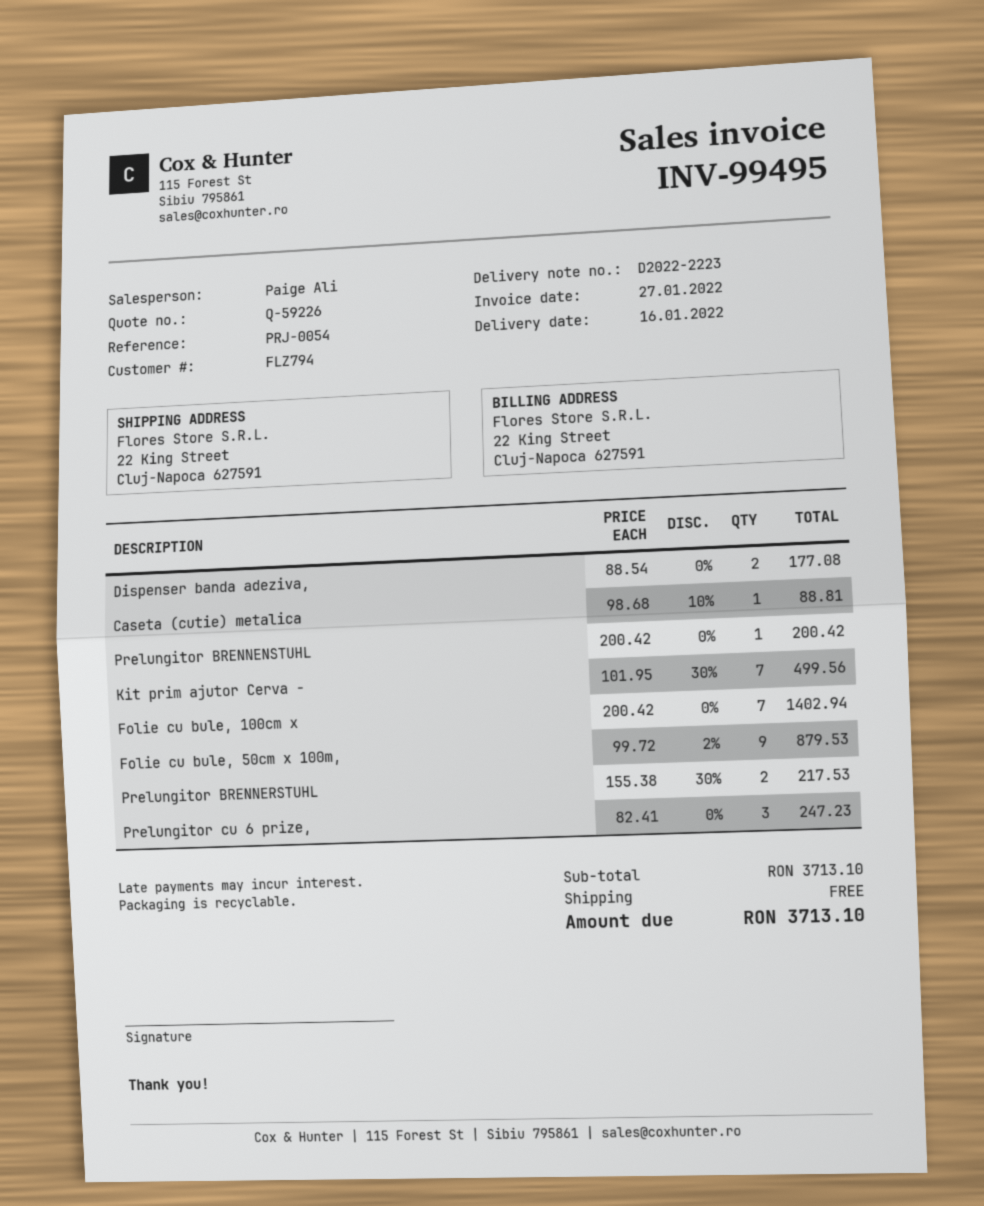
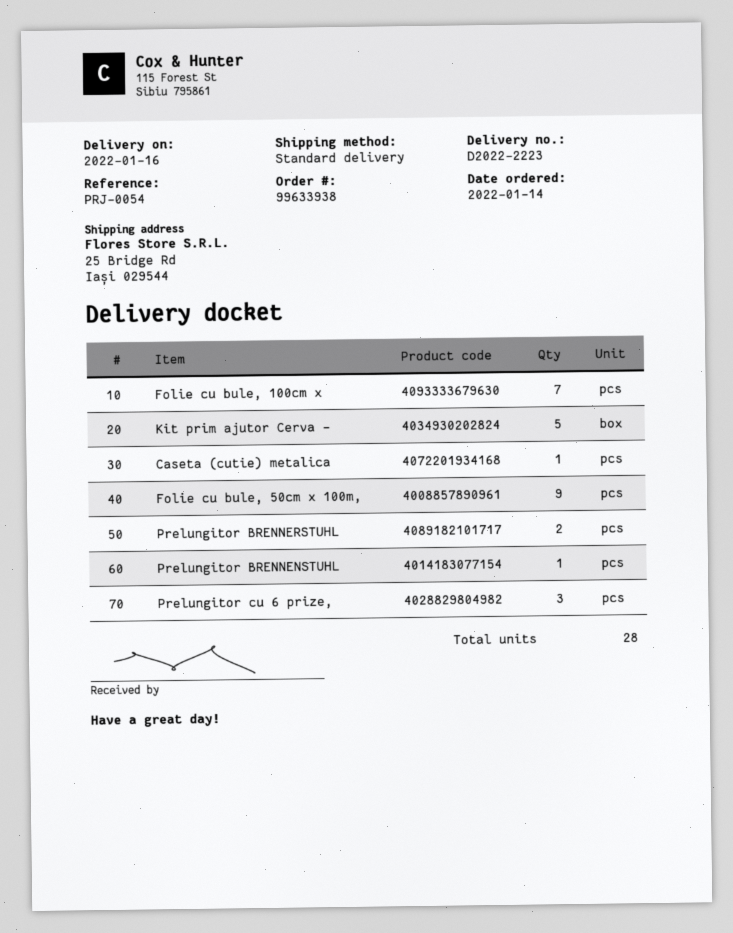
ship to: 22 King Street, Cluj-Napoca 627591 -> 25 Bridge Rd, Iași 029544
Dispenser banda adeziva,: 2 -> none
Kit prim ajutor Cerva -: 7 -> 5

